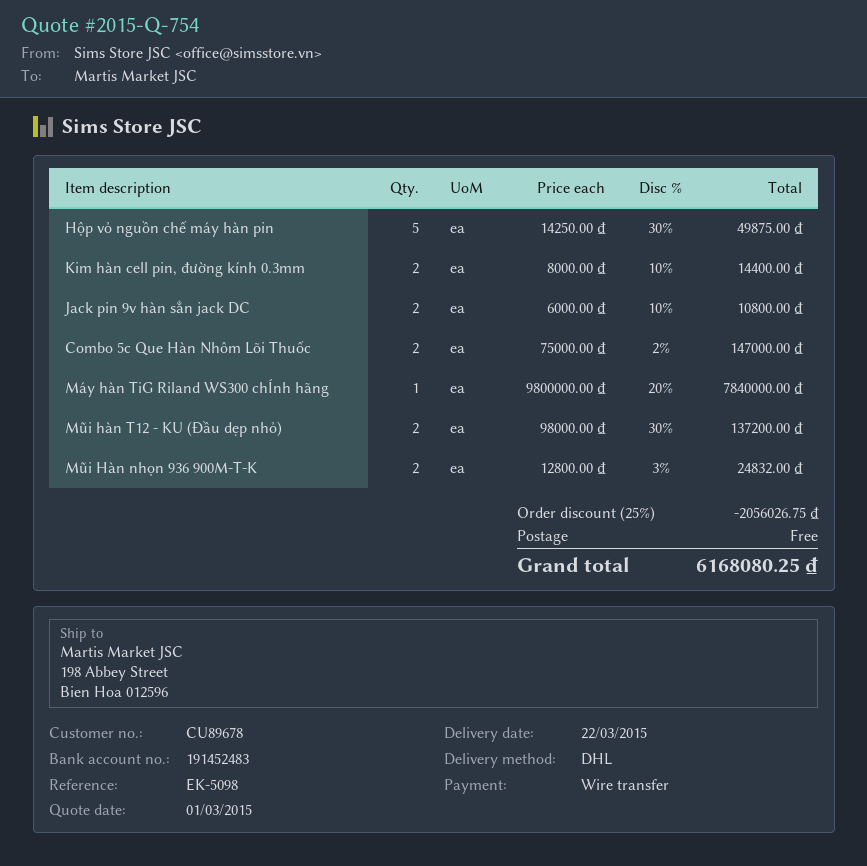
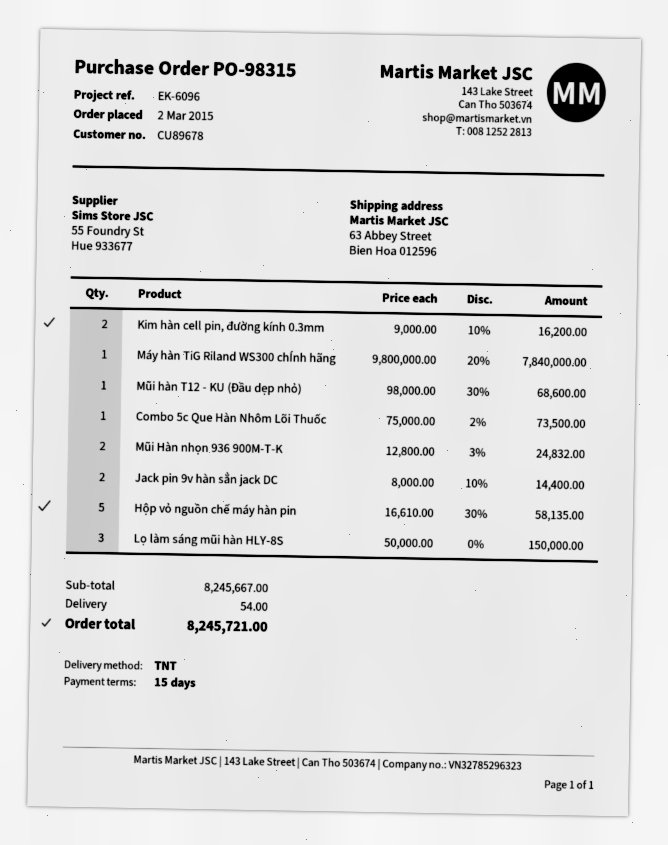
reference: EK-5098 -> EK-6096
shipping method: DHL -> TNT
ship to: 198 Abbey Street, Bien Hoa 012596 -> 63 Abbey Street, Bien Hoa 012596
Hộp vỏ nguồn chế máy hàn pin: 5 x 14250.00 - 30% = 49875.00 -> 5 x 16610.00 - 30% = 58135.00
Kim hàn cell pin, đường kính 0.3mm: 2 x 8000.00 - 10% = 14400.00 -> 2 x 9000.00 - 10% = 16200.00
Jack pin 9v hàn sẳn jack DC: 2 x 6000.00 - 10% = 10800.00 -> 2 x 8000.00 - 10% = 14400.00
Combo 5c Que Hàn Nhôm Lõi Thuốc: 2 x 75000.00 - 2% = 147000.00 -> 1 x 75000.00 - 2% = 73500.00
Mũi hàn T12 - KU (Đầu dẹp nhỏ): 2 x 98000.00 - 30% = 137200.00 -> 1 x 98000.00 - 30% = 68600.00
Lọ làm sáng mũi hàn HLY-8S: none -> 3 x 50000.00 = 150000.00
discount: 25% = 2056026.75 -> none
shipping: 0.00 -> 54.00
total: 6168080.25 -> 8245721.00

